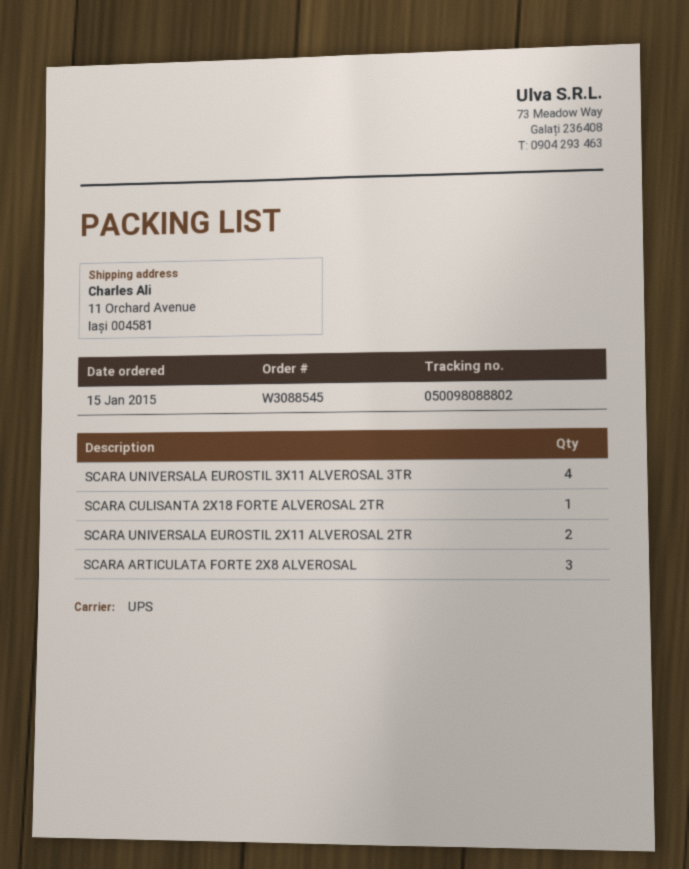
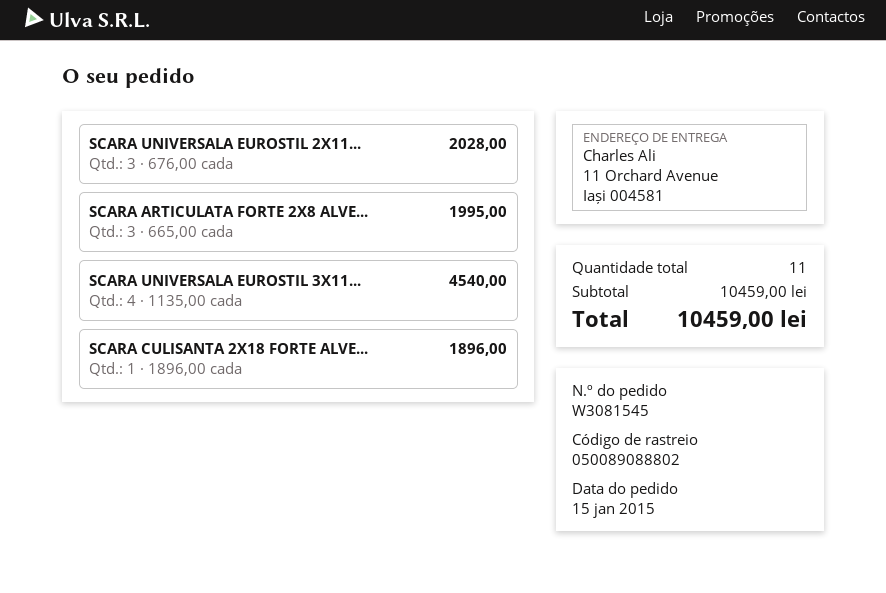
order number: W3088545 -> W3081545
tracking number: 050098088802 -> 050089088802
SCARA UNIVERSALA EUROSTIL 2X11 ALVEROSAL 2TR: 2 -> 3

